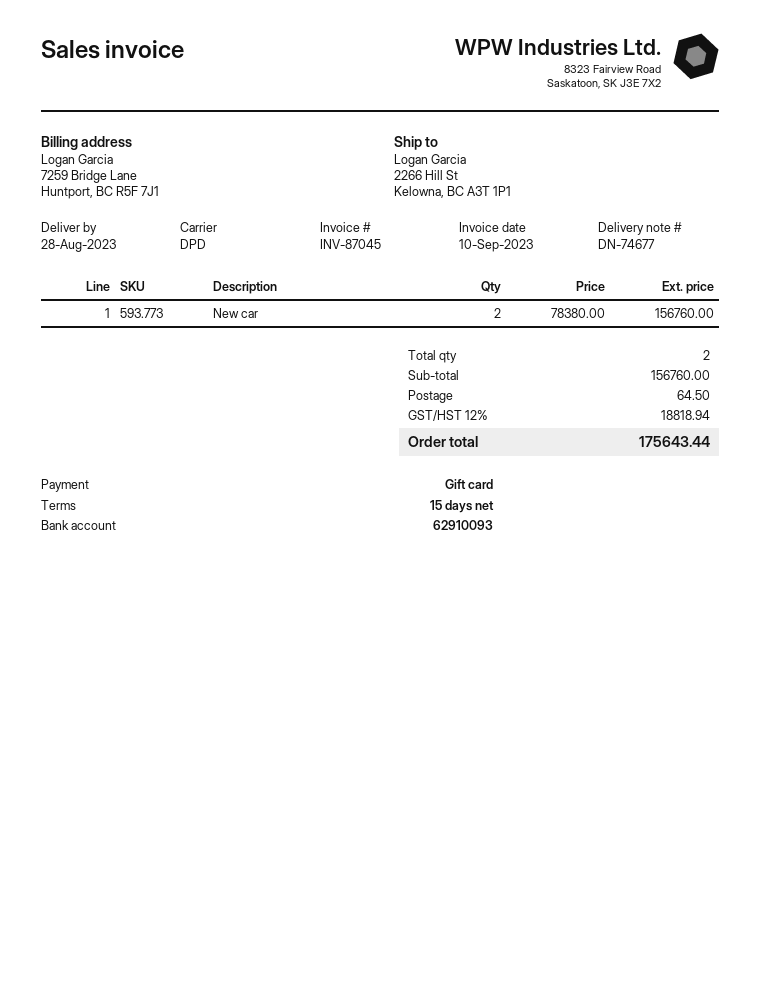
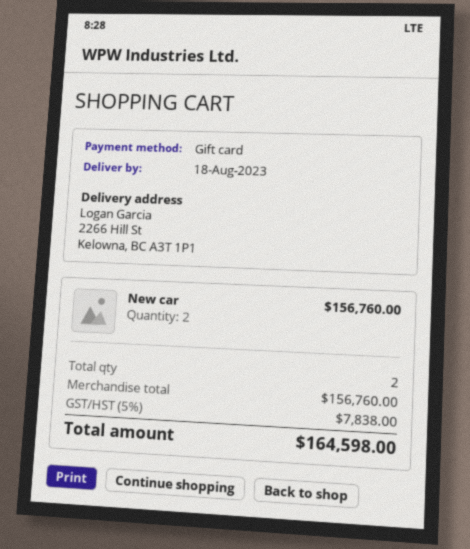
delivery date: 2023-08-28 -> 2023-08-18
shipping: 64.50 -> none
tax: 12% = 18818.94 -> 5% = 7838.00
total: 175643.44 -> 164598.00

